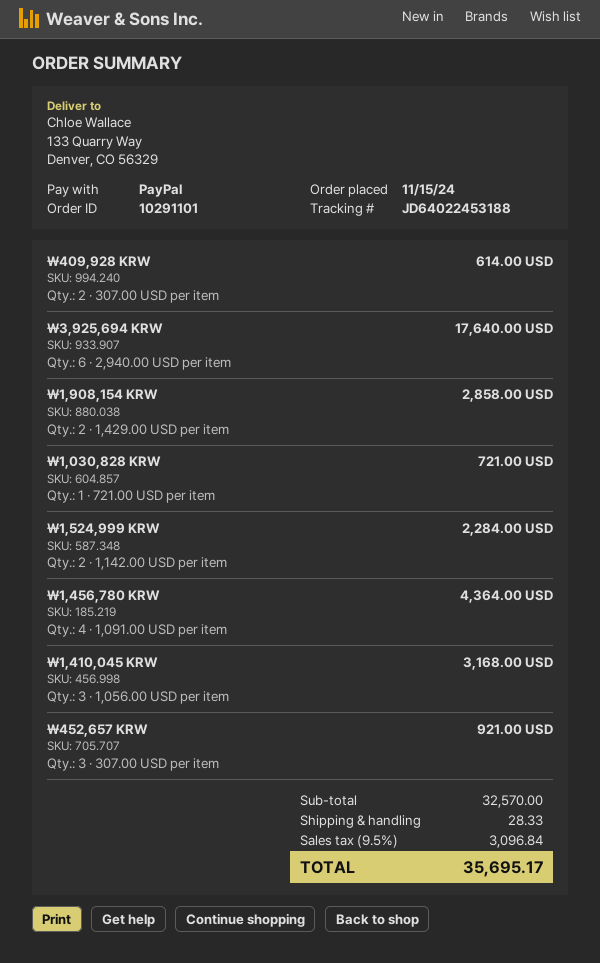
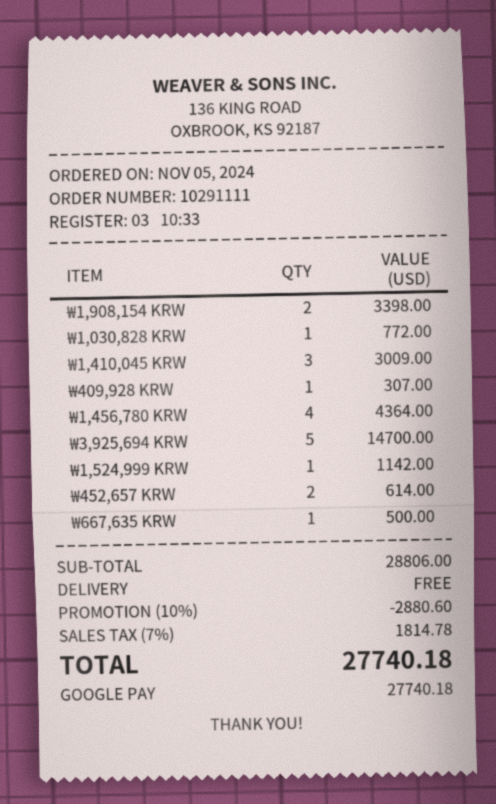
order number: 10291101 -> 10291111
order date: 2024-11-15 -> 2024-11-05
payment method: PayPal -> Google Pay
₩409,928 KRW: 2 for 614.00 -> 1 for 307.00
₩3,925,694 KRW: 6 for 17640.00 -> 5 for 14700.00
₩1,908,154 KRW: 2 for 2858.00 -> 2 for 3398.00
₩1,030,828 KRW: 1 for 721.00 -> 1 for 772.00
₩1,524,999 KRW: 2 for 2284.00 -> 1 for 1142.00
₩1,410,045 KRW: 3 for 3168.00 -> 3 for 3009.00
₩452,657 KRW: 3 for 921.00 -> 2 for 614.00
₩667,635 KRW: none -> 1 for 500.00
subtotal: 32570.00 -> 28806.00
discount: none -> 10% = 2880.60
shipping: 28.33 -> 0.00
tax: 9.5% = 3096.84 -> 7% = 1814.78
total: 35695.17 -> 27740.18

